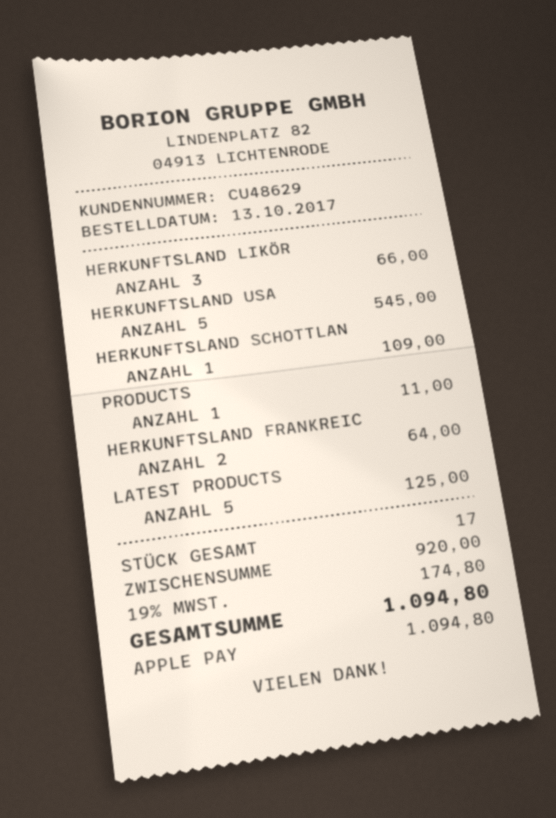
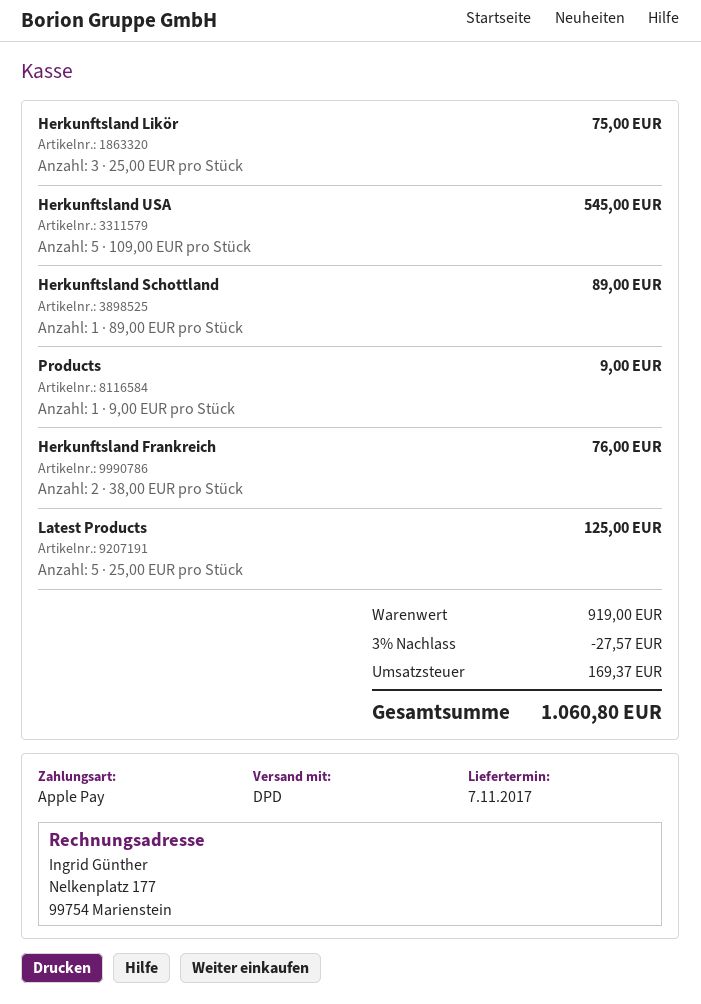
HERKUNFTSLAND LIKÖR: 3 for 66.00 -> 3 for 75.00
HERKUNFTSLAND SCHOTTLAN: 1 for 109.00 -> 1 for 89.00
PRODUCTS: 1 for 11.00 -> 1 for 9.00
HERKUNFTSLAND FRANKREIC: 2 for 64.00 -> 2 for 76.00
subtotal: 920.00 -> 919.00
discount: none -> 3% = 27.57
tax: 174.80 -> 169.37
total: 1094.80 -> 1060.80

